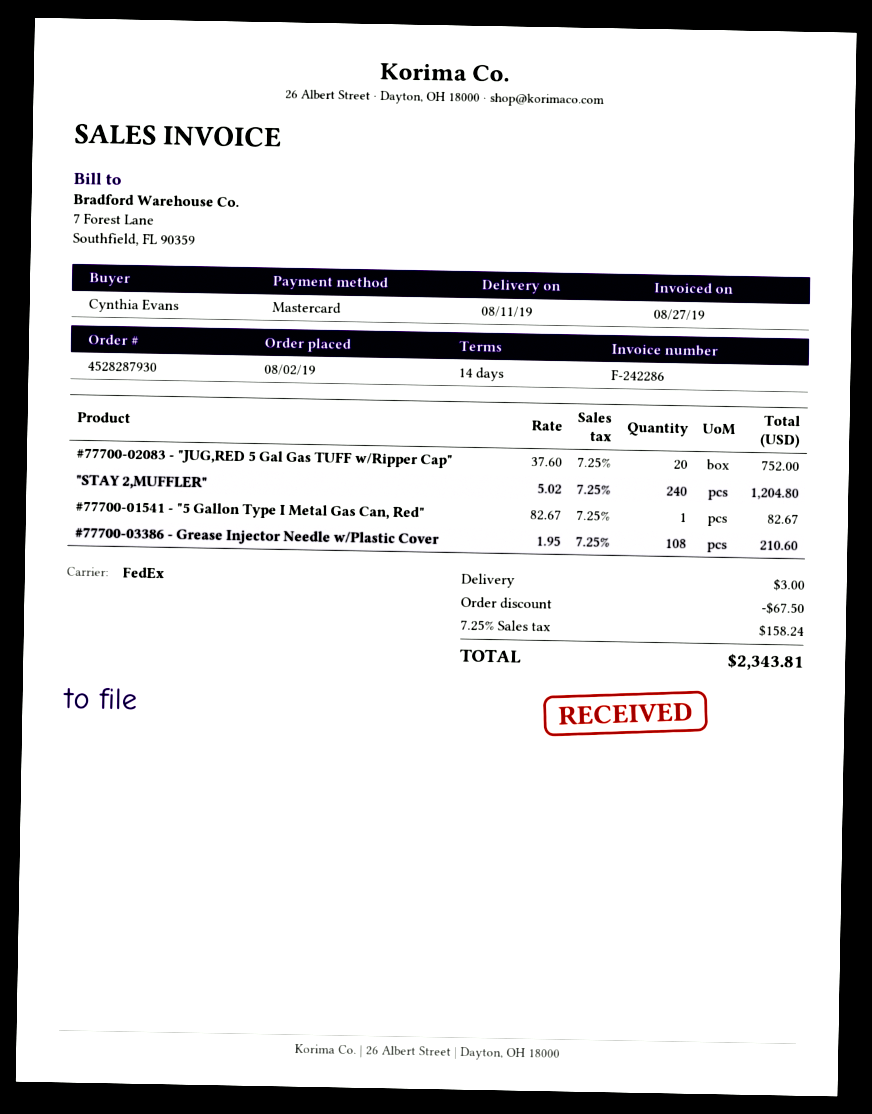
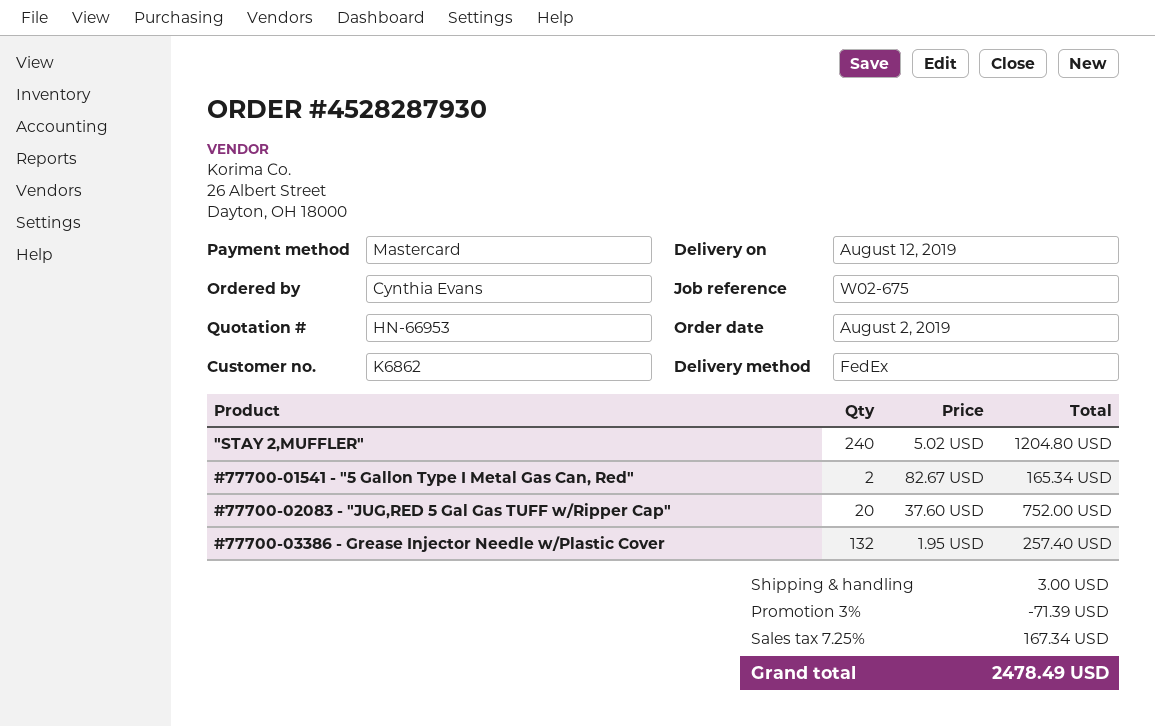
delivery date: 2019-08-11 -> 2019-08-12
#77700-01541 - "5 Gallon Type I Metal Gas Can, Red": 1 x 82.67 = 82.67 -> 2 x 82.67 = 165.34
#77700-03386 - Grease Injector Needle w/Plastic Cover: 108 x 1.95 = 210.60 -> 132 x 1.95 = 257.40
discount: 67.50 -> 71.39
tax: 7.25% = 158.24 -> 7.25% = 167.34
total: 2343.81 -> 2478.49

